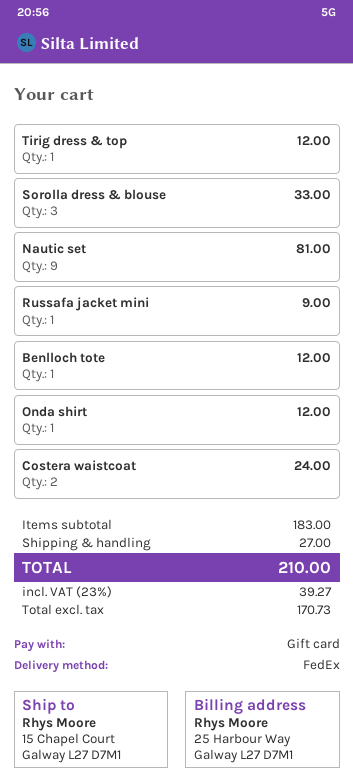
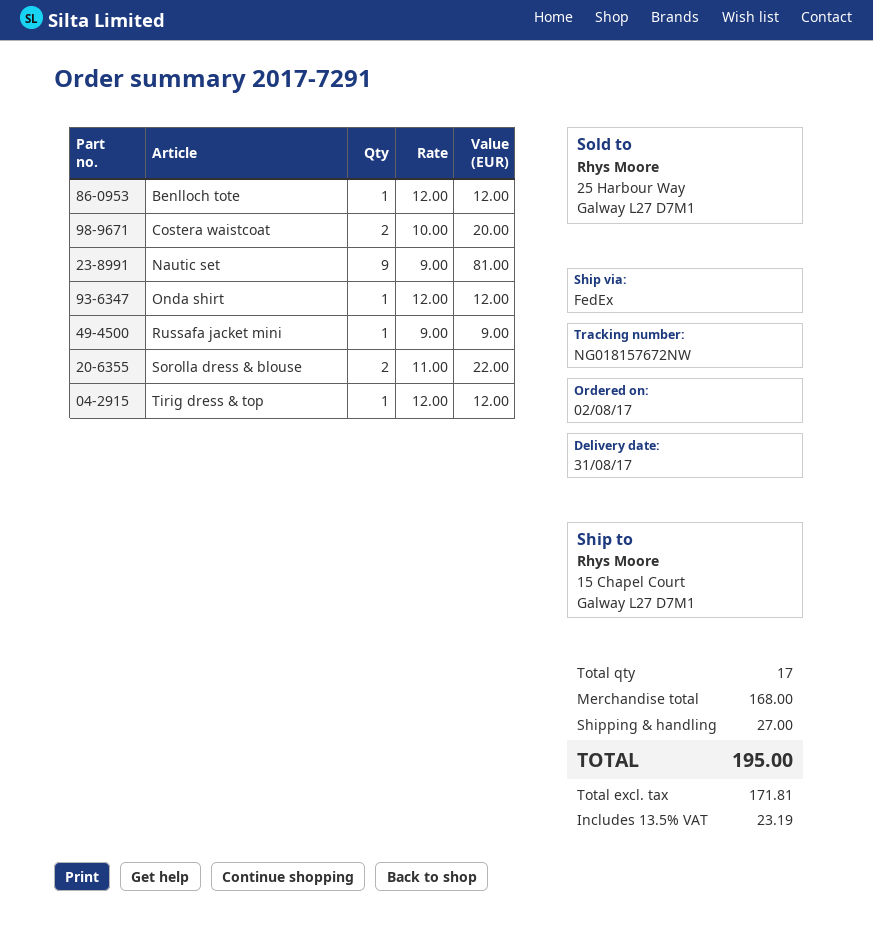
Sorolla dress & blouse: 3 for 33.00 -> 2 for 22.00
Costera waistcoat: 2 for 24.00 -> 2 for 20.00
subtotal: 183.00 -> 168.00
net: 170.73 -> 171.81
tax: 23% = 39.27 -> 13.5% = 23.19
total: 210.00 -> 195.00

